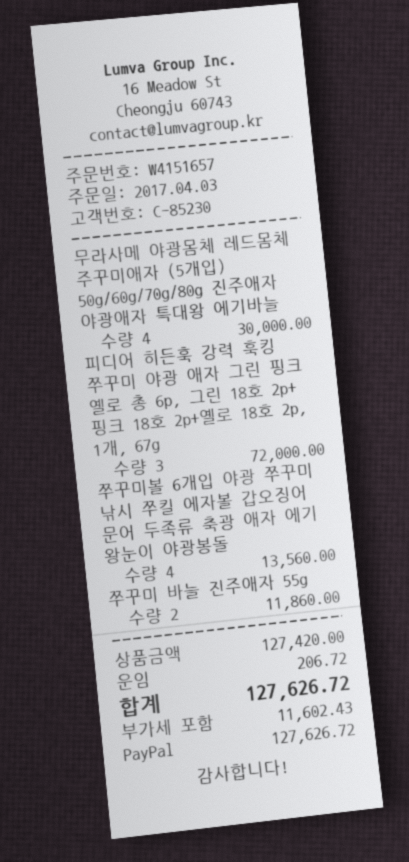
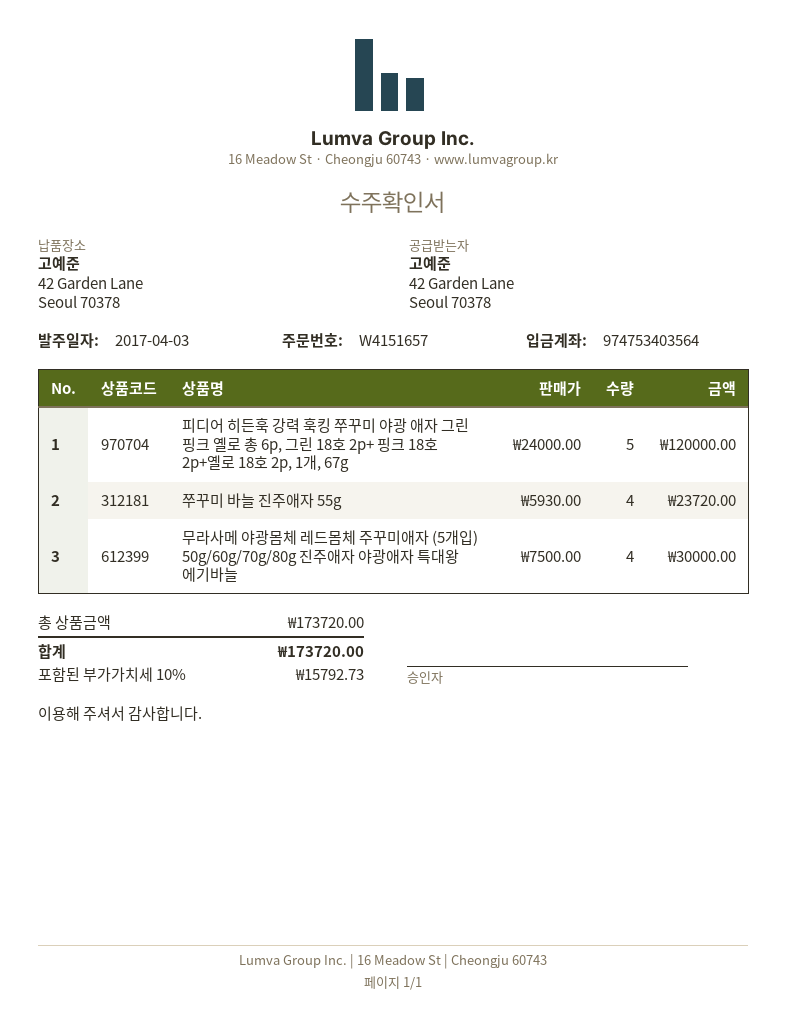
피디어 히든훅 강력 훅킹 쭈꾸미 야광 애자 그린 핑크 옐로 총 6p, 그린 18호 2p+ 핑크 18호 2p+옐로 18호 2p, 1개, 67g: 3 for 72000.00 -> 5 for 120000.00
쭈꾸미볼 6개입 야광 쭈꾸미 낚시 쭈킬 에자볼 갑오징어 문어 두족류 축광 애자 에기 왕눈이 야광봉돌: 4 for 13560.00 -> none
쭈꾸미 바늘 진주애자 55g: 2 for 11860.00 -> 4 for 23720.00
subtotal: 127420.00 -> 173720.00
shipping: 206.72 -> none
tax: 11602.43 -> 15792.73
total: 127626.72 -> 173720.00

